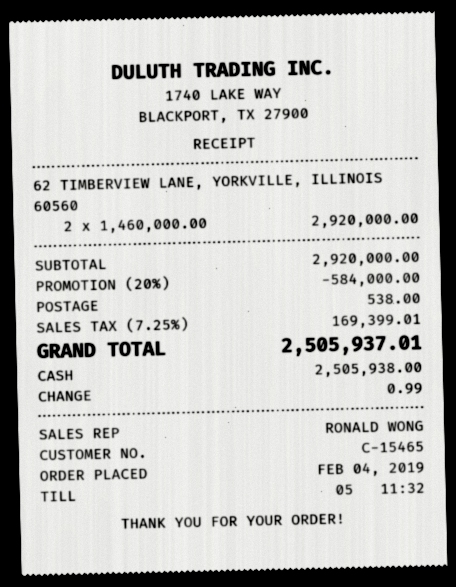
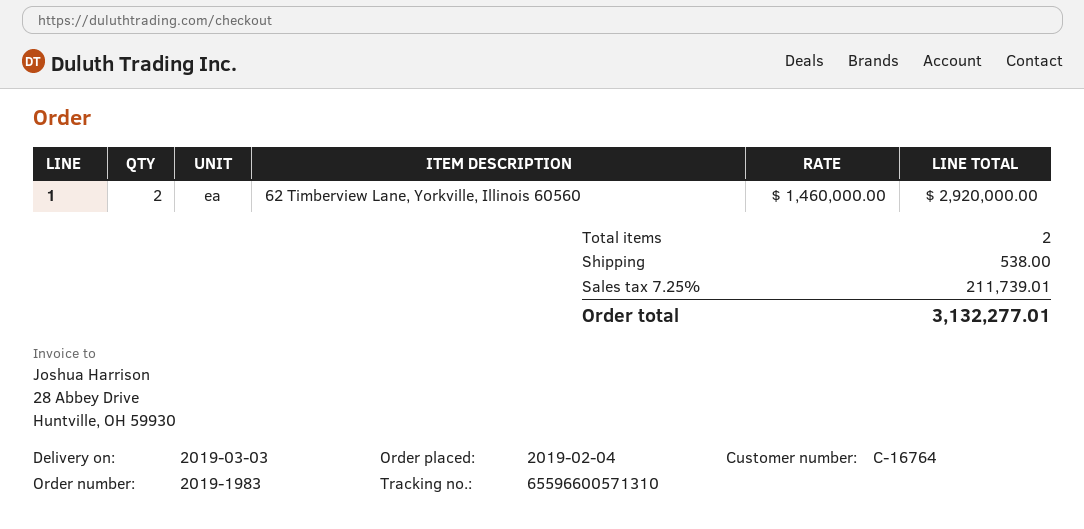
customer number: C-15465 -> C-16764
discount: 20% = 584000.00 -> none
tax: 7.25% = 169399.01 -> 7.25% = 211739.01
total: 2505937.01 -> 3132277.01

